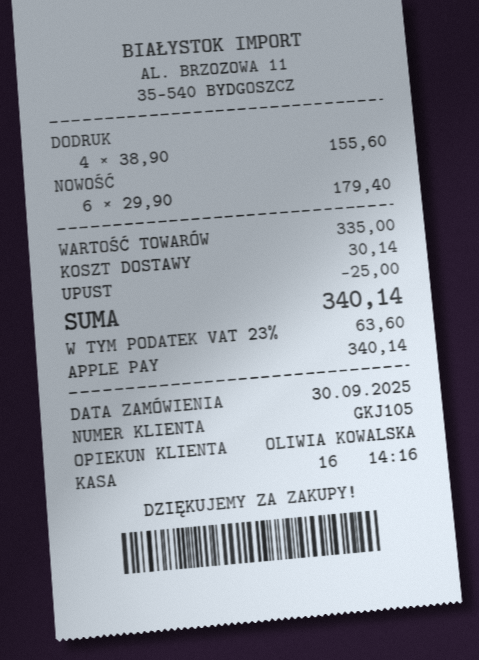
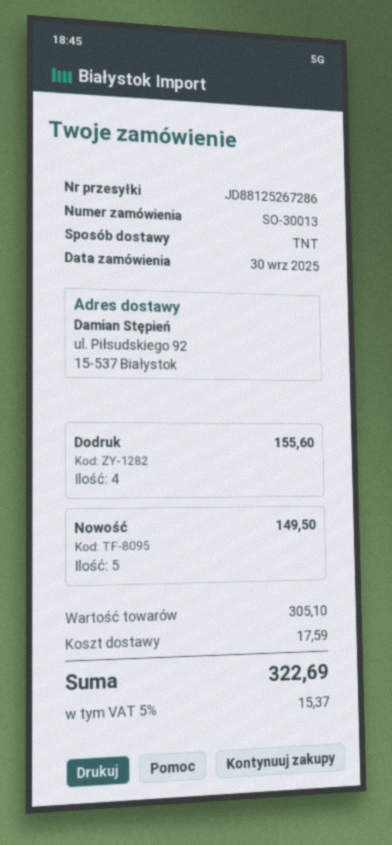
NOWOŚĆ: 6 for 179.40 -> 5 for 149.50
subtotal: 335.00 -> 305.10
discount: 25.00 -> none
shipping: 30.14 -> 17.59
tax: 23% = 63.60 -> 5% = 15.37
total: 340.14 -> 322.69

